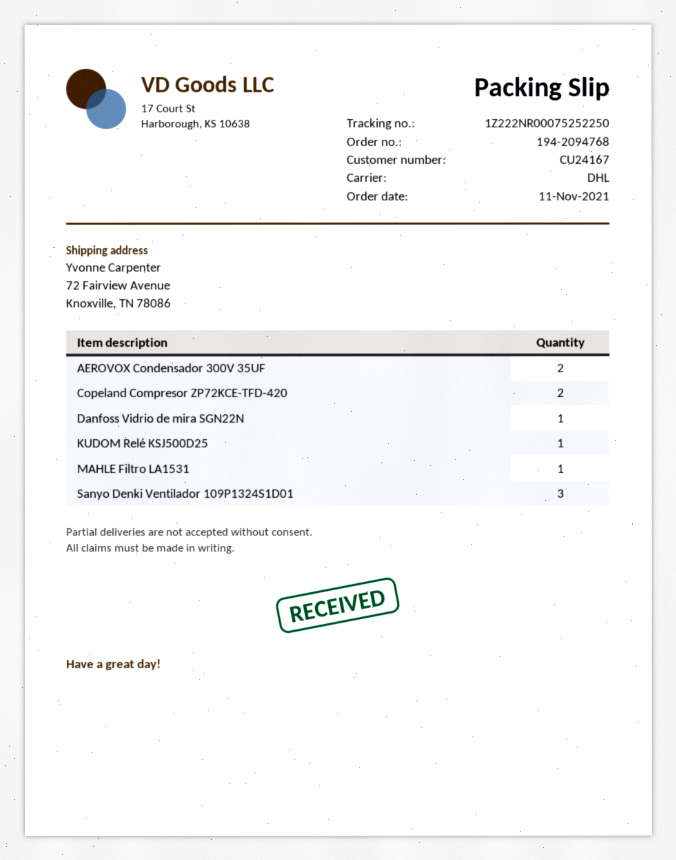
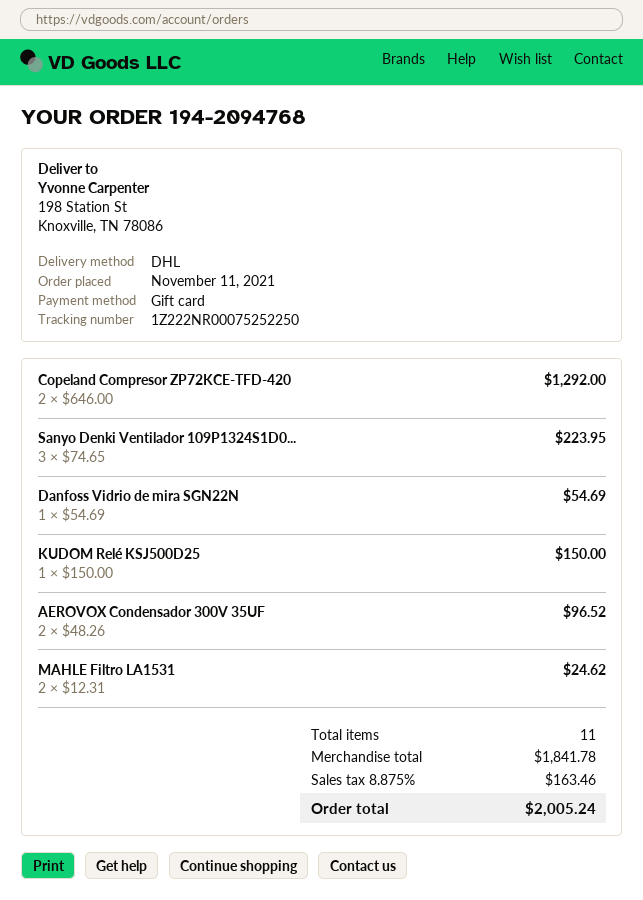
ship to: 72 Fairview Avenue, Knoxville, TN 78086 -> 198 Station St, Knoxville, TN 78086
MAHLE Filtro LA1531: 1 -> 2

